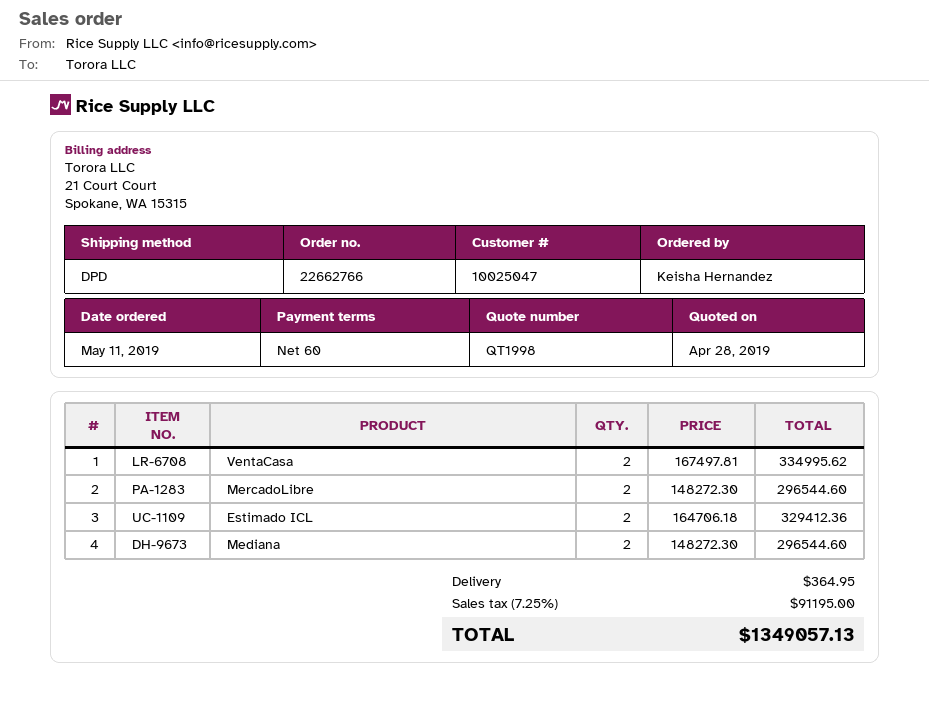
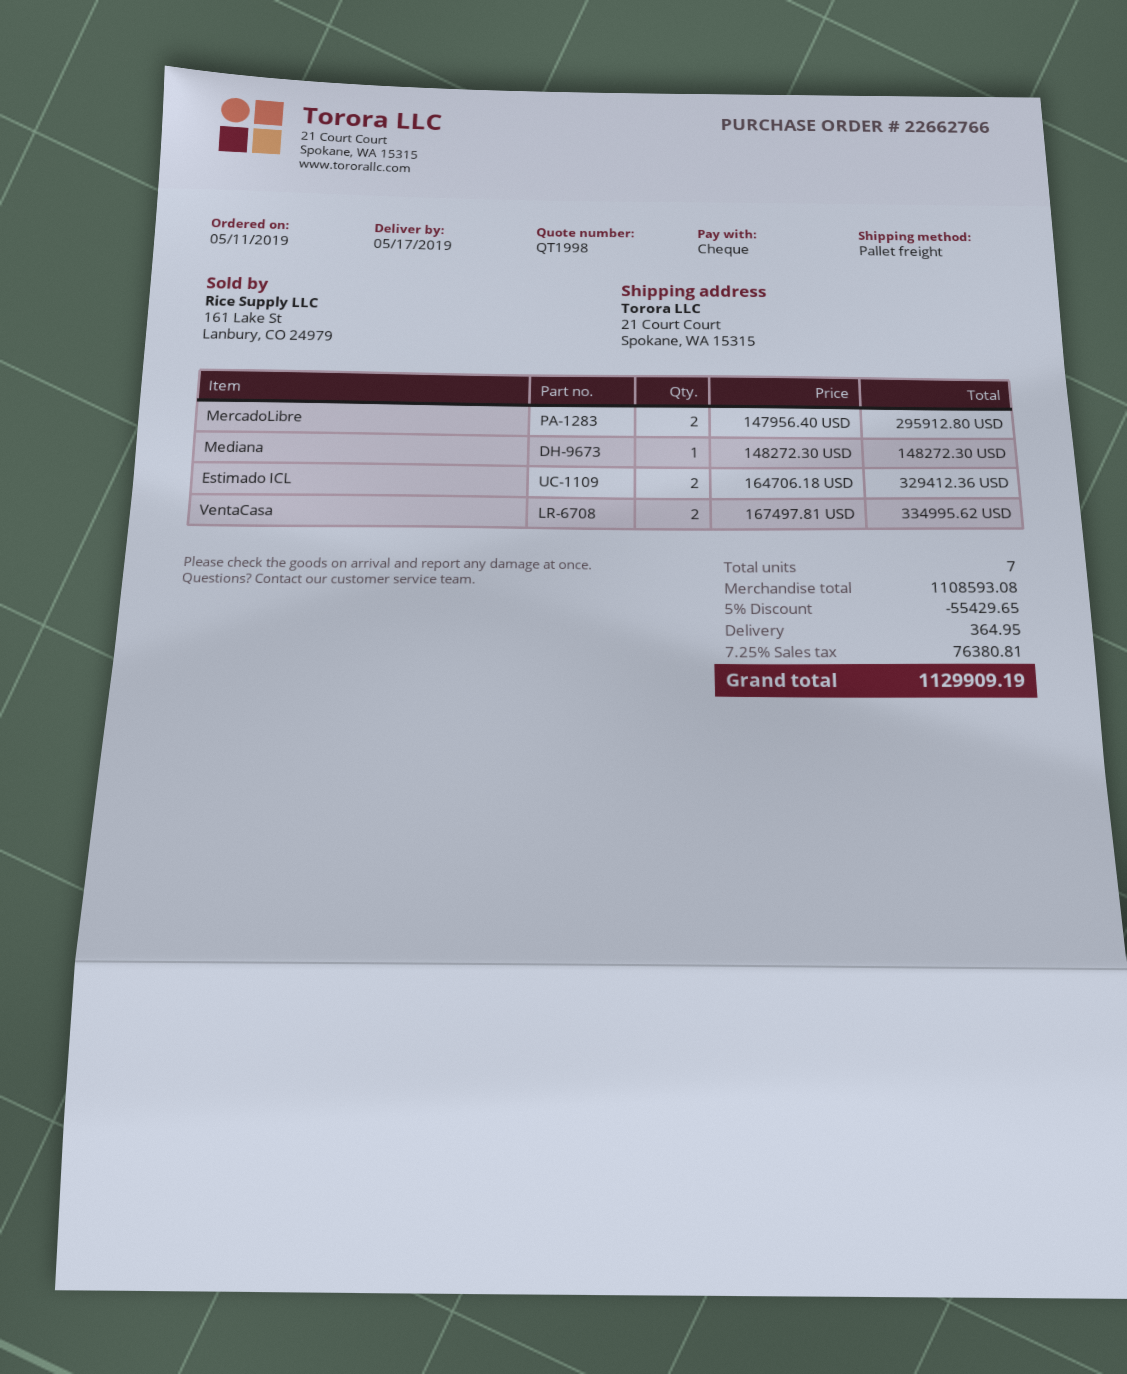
shipping method: DPD -> pallet freight
MercadoLibre: 2 x 148272.30 = 296544.60 -> 2 x 147956.40 = 295912.80
Mediana: 2 x 148272.30 = 296544.60 -> 1 x 148272.30 = 148272.30
discount: none -> 5% = 55429.65
tax: 7.25% = 91195.00 -> 7.25% = 76380.81
total: 1349057.13 -> 1129909.19

